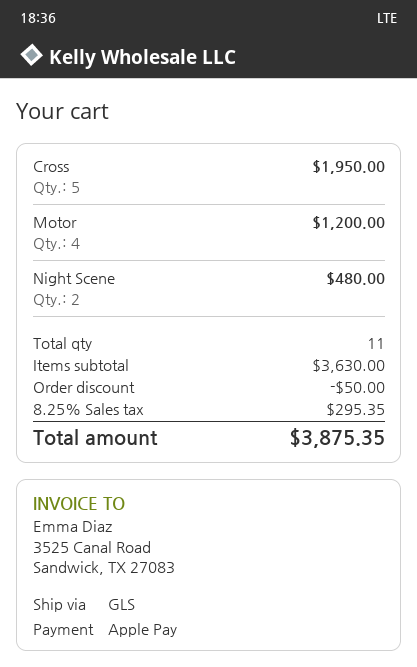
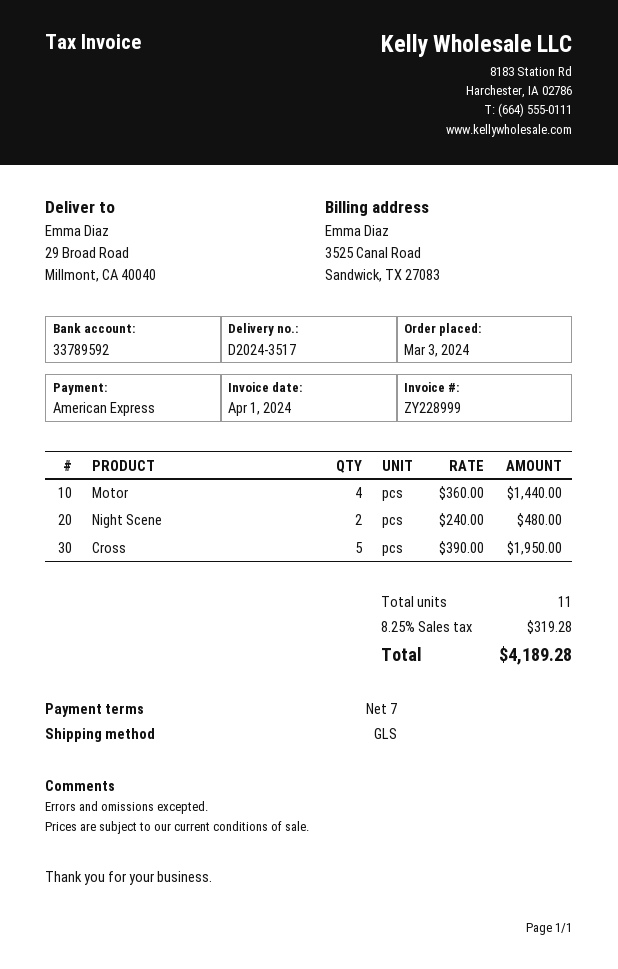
payment method: Apple Pay -> American Express
Motor: 4 for 1200.00 -> 4 for 1440.00
discount: 50.00 -> none
tax: 8.25% = 295.35 -> 8.25% = 319.28
total: 3875.35 -> 4189.28

